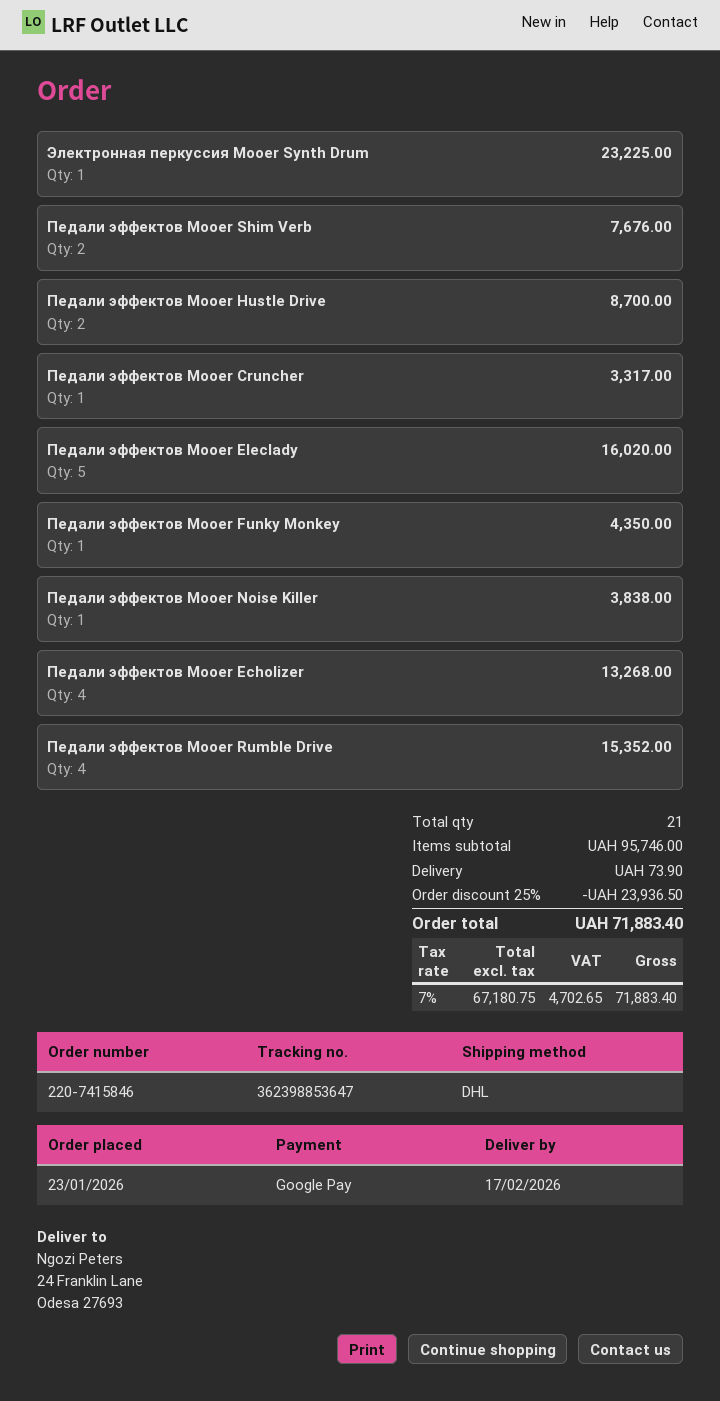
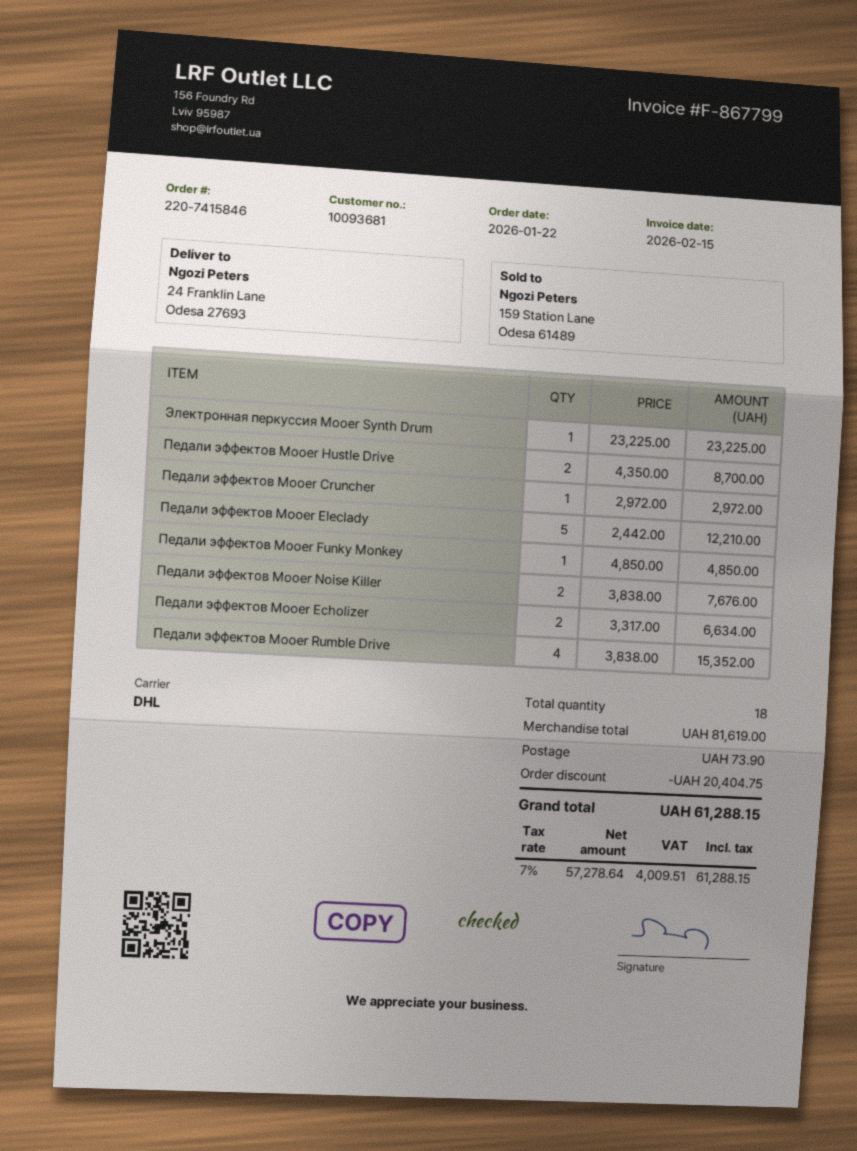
order date: 2026-01-23 -> 2026-01-22
Педали эффектов Mooer Shim Verb: 2 for 7676.00 -> none
Педали эффектов Mooer Cruncher: 1 for 3317.00 -> 1 for 2972.00
Педали эффектов Mooer Eleclady: 5 for 16020.00 -> 5 for 12210.00
Педали эффектов Mooer Funky Monkey: 1 for 4350.00 -> 1 for 4850.00
Педали эффектов Mooer Noise Killer: 1 for 3838.00 -> 2 for 7676.00
Педали эффектов Mooer Echolizer: 4 for 13268.00 -> 2 for 6634.00
total quantity: 21 -> 18
subtotal: 95746.00 -> 81619.00
discount: 23936.50 -> 20404.75
net: 67180.75 -> 57278.64
tax: 7% = 4702.65 -> 7% = 4009.51
total: 71883.40 -> 61288.15

